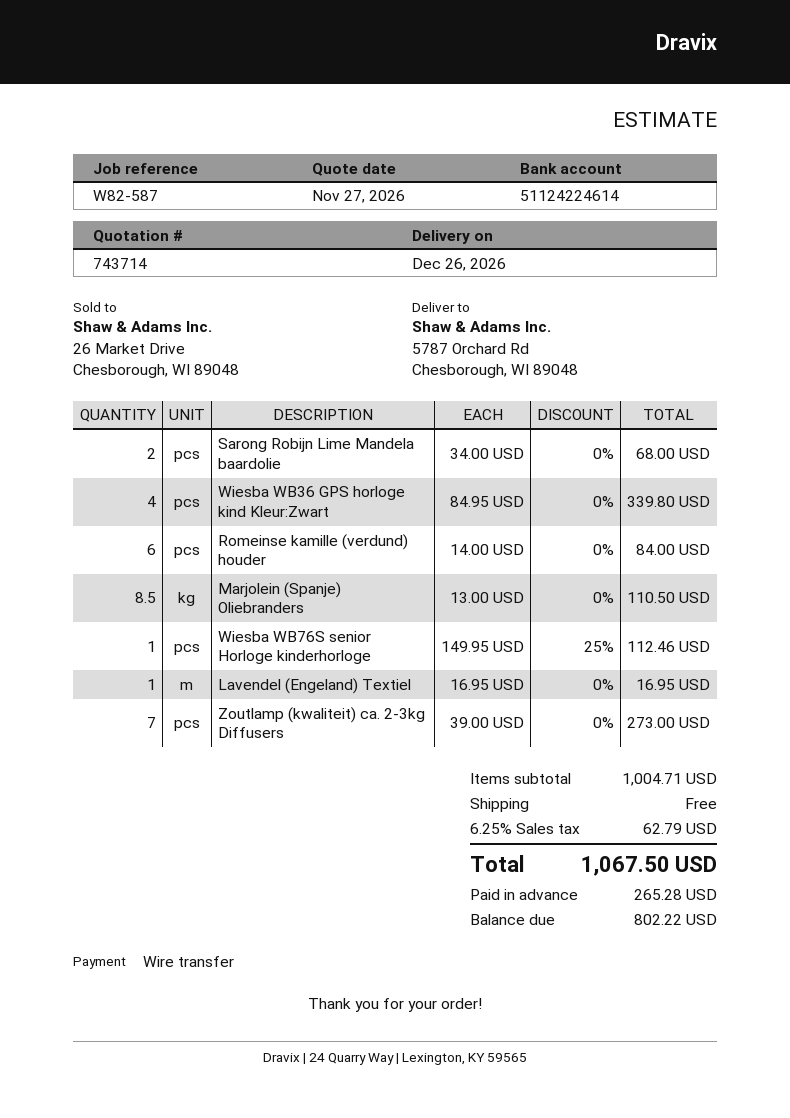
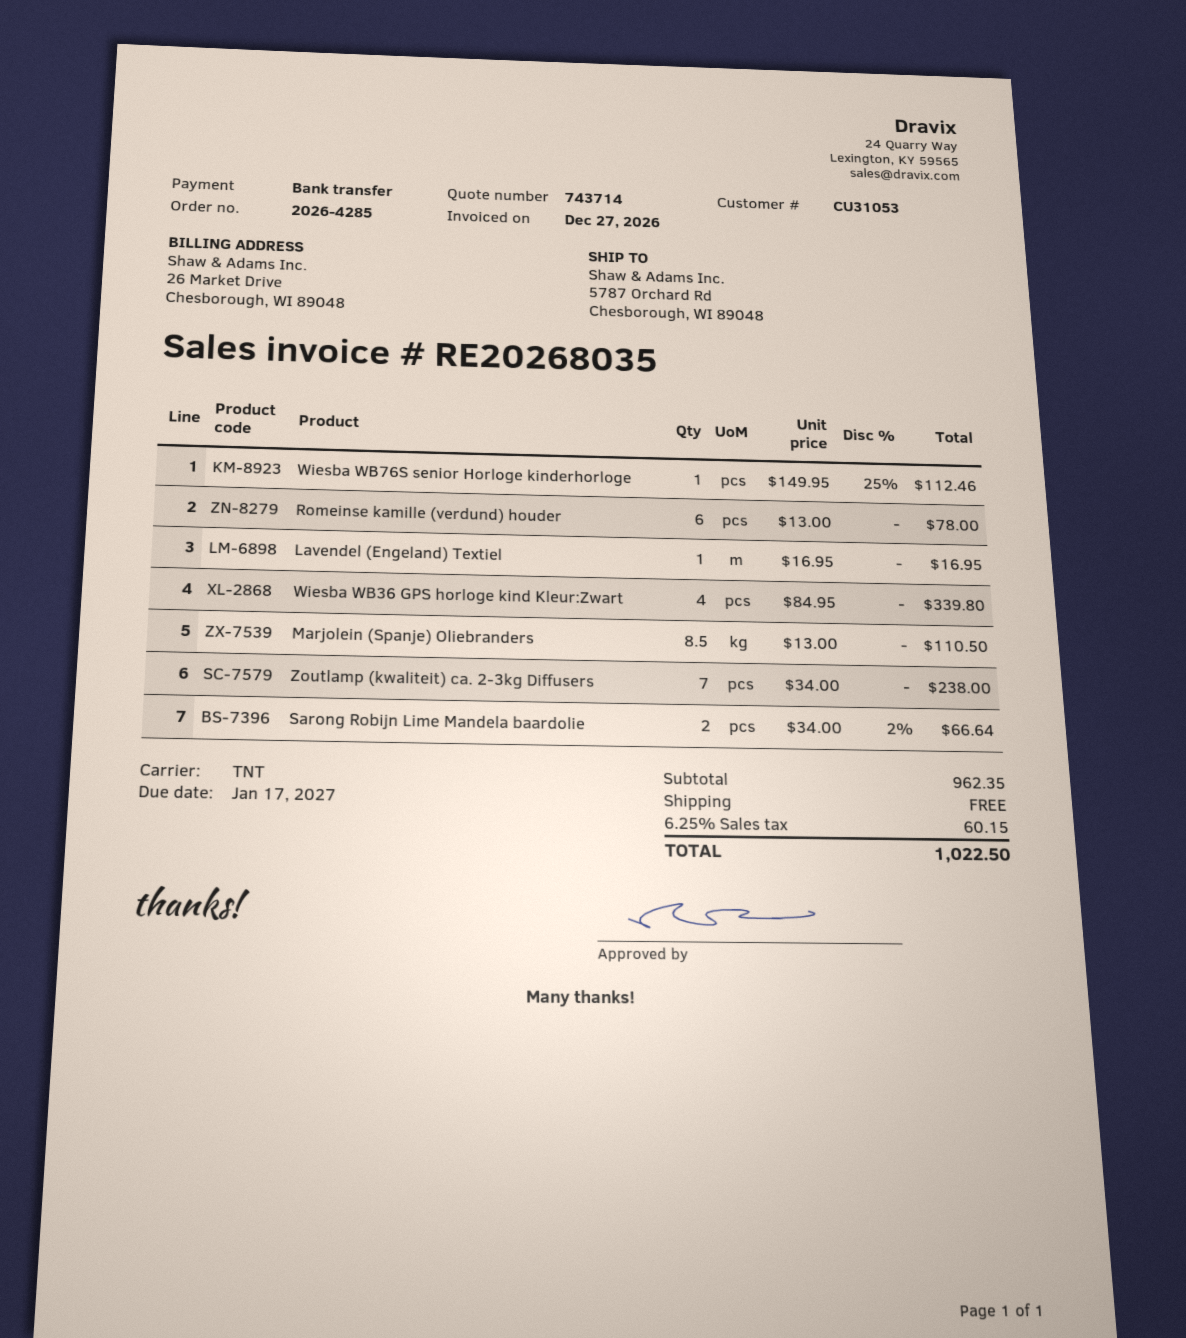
Sarong Robijn Lime Mandela baardolie: 2 x 34.00 = 68.00 -> 2 x 34.00 - 2% = 66.64
Romeinse kamille (verdund) houder: 6 x 14.00 = 84.00 -> 6 x 13.00 = 78.00
Zoutlamp (kwaliteit) ca. 2-3kg Diffusers: 7 x 39.00 = 273.00 -> 7 x 34.00 = 238.00
subtotal: 1004.71 -> 962.35
tax: 6.25% = 62.79 -> 6.25% = 60.15
total: 1067.50 -> 1022.50

